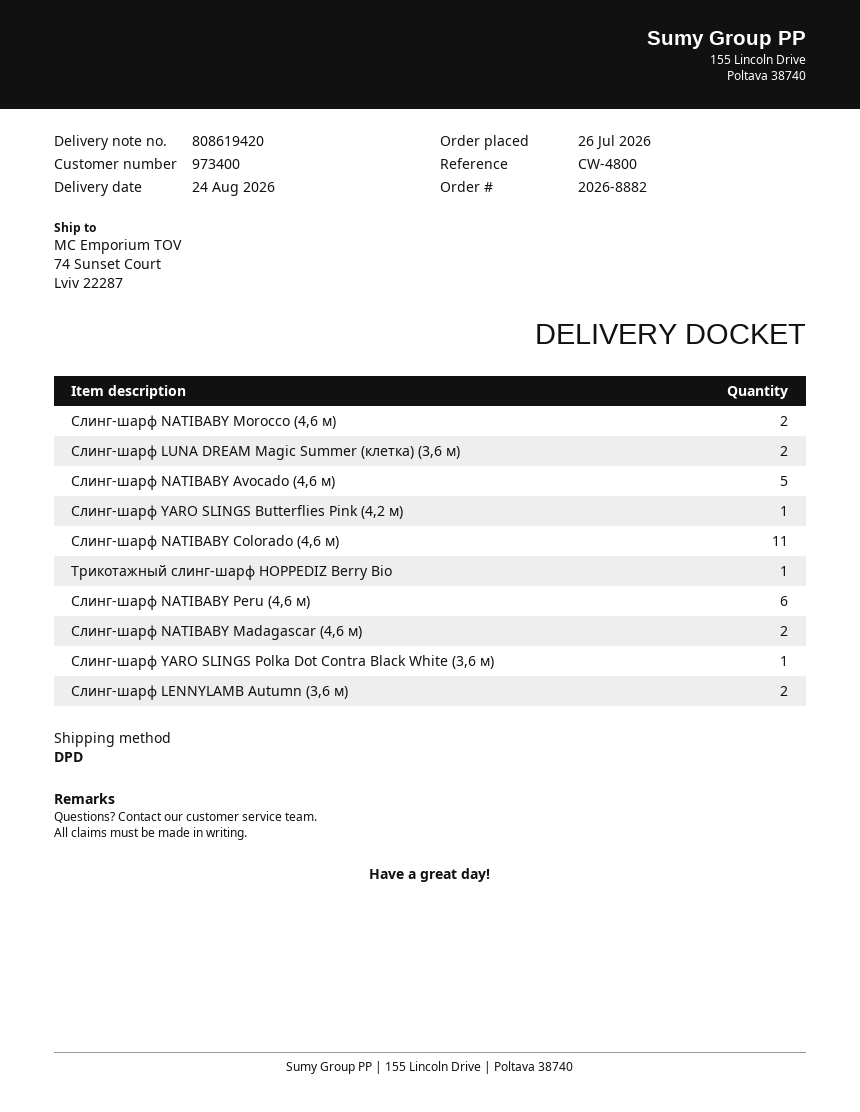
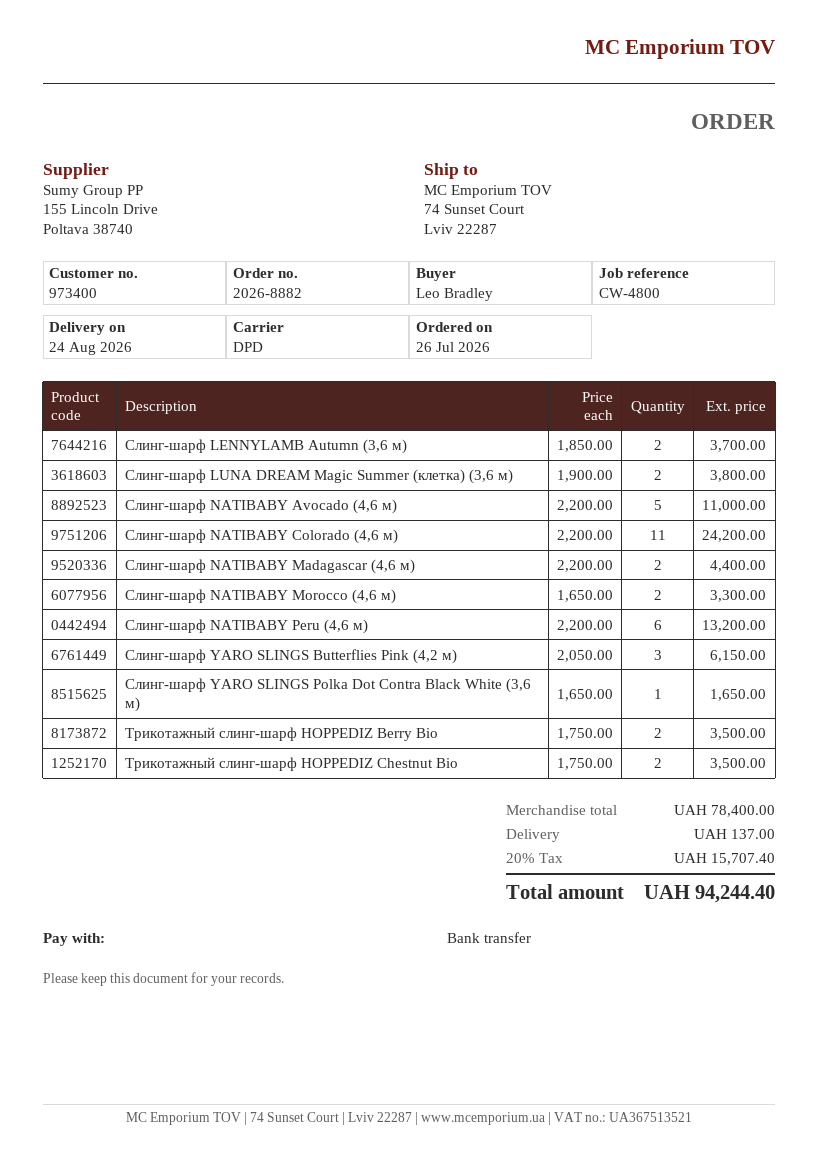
Слинг-шарф YARO SLINGS Butterflies Pink (4,2 м): 1 -> 3
Трикотажный слинг-шарф HOPPEDIZ Berry Bio: 1 -> 2
Трикотажный слинг-шарф HOPPEDIZ Chestnut Bio: none -> 2

